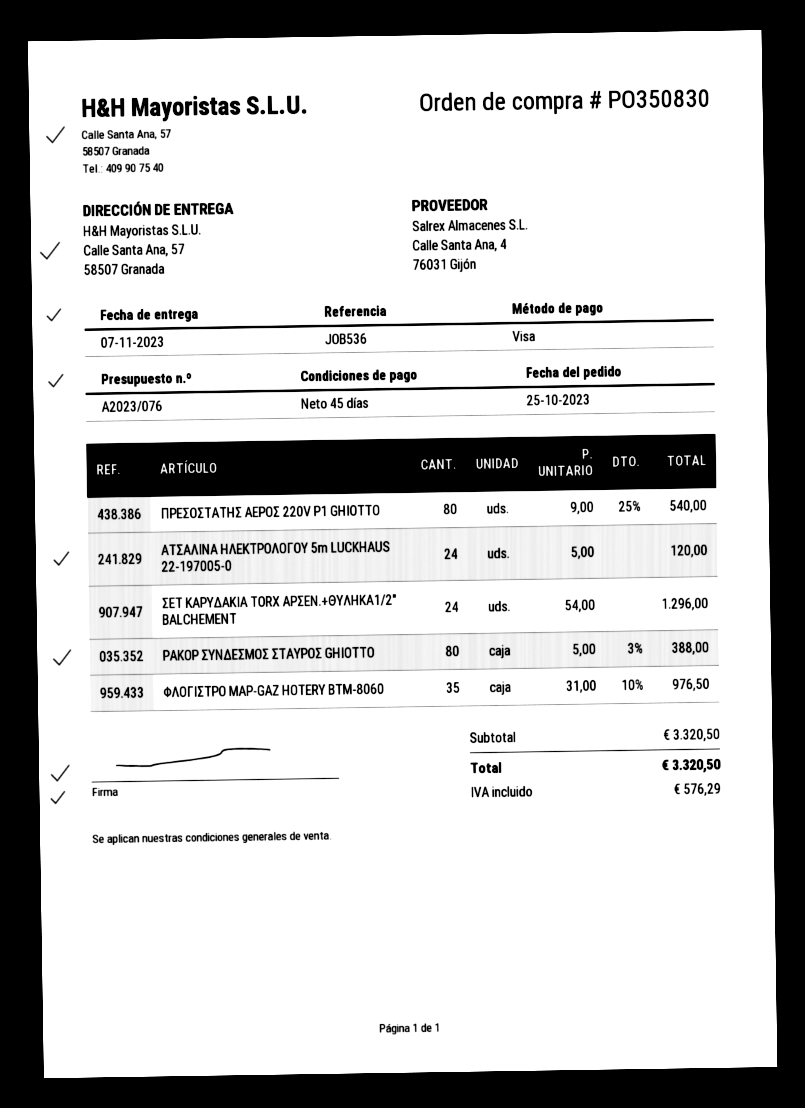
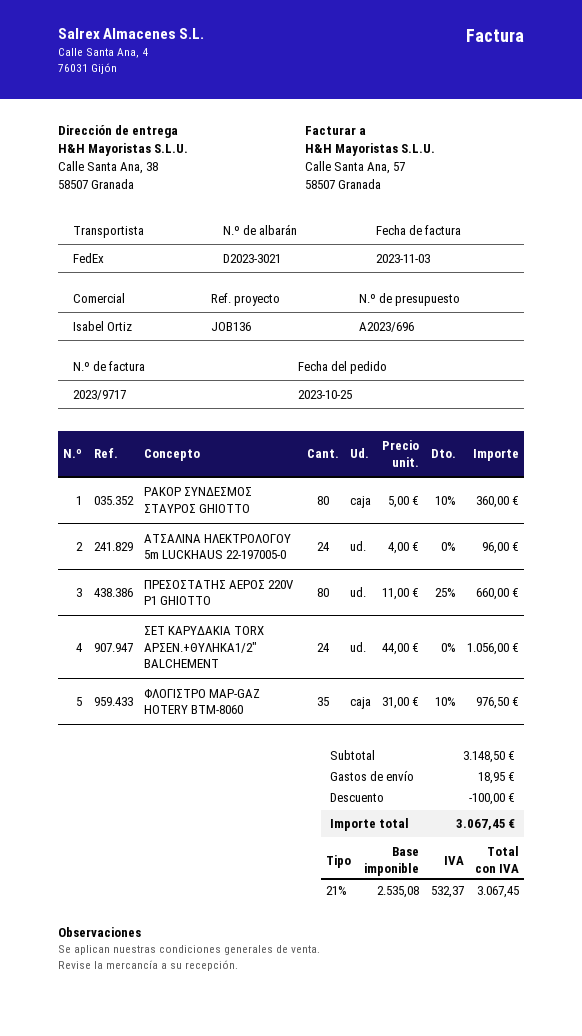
quote number: A2023/076 -> A2023/696
reference: JOB536 -> JOB136
ship to: Calle Santa Ana, 57, 58507 Granada -> Calle Santa Ana, 38, 58507 Granada
ΠΡΕΣΟΣΤΑΤΗΣ ΑΕΡΟΣ 220V P1 GHIOTTO: 80 x 9.00 - 25% = 540.00 -> 80 x 11.00 - 25% = 660.00
ΑΤΣΑΛΙΝΑ ΗΛΕΚΤΡΟΛΟΓΟΥ 5m LUCKHAUS 22-197005-0: 24 x 5.00 = 120.00 -> 24 x 4.00 = 96.00
ΣΕΤ ΚΑΡΥΔΑΚΙΑ TORX ΑΡΣΕΝ.+ΘΥΛΗΚΑ1/2" BALCHEMENT: 24 x 54.00 = 1296.00 -> 24 x 44.00 = 1056.00
ΡΑΚΟΡ ΣΥΝΔΕΣΜΟΣ ΣΤΑΥΡΟΣ GHIOTTO: 80 x 5.00 - 3% = 388.00 -> 80 x 5.00 - 10% = 360.00
subtotal: 3320.50 -> 3148.50
discount: none -> 100.00
shipping: none -> 18.95
tax: 576.29 -> 532.37
total: 3320.50 -> 3067.45

